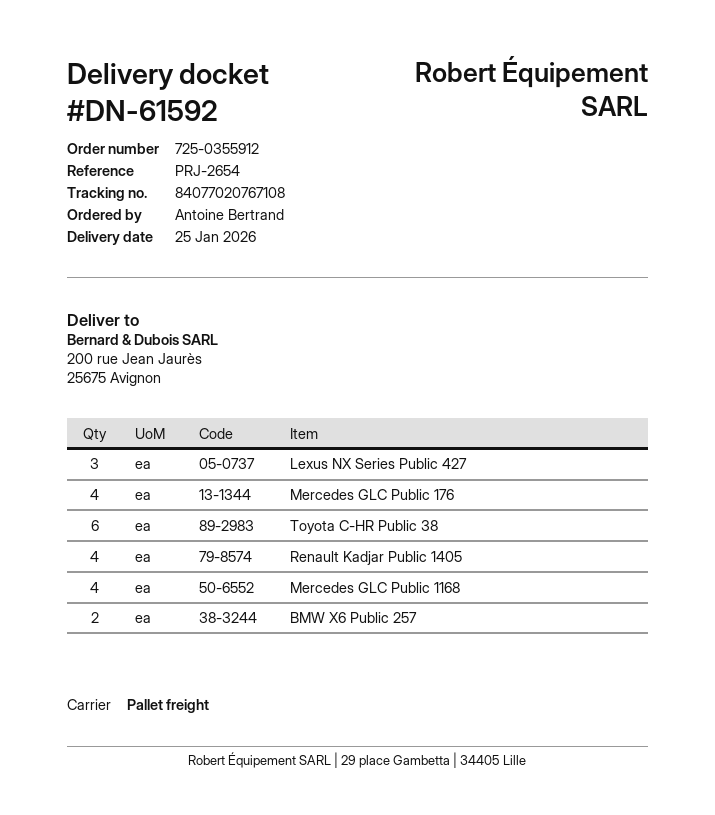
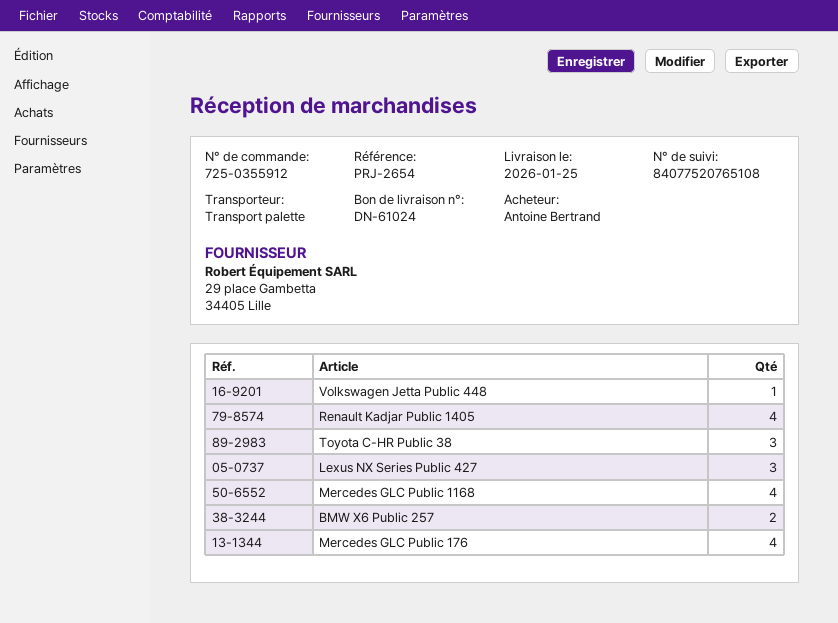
delivery note number: DN-61592 -> DN-61024
tracking number: 84077020767108 -> 84077520765108
Toyota C-HR Public 38: 6 -> 3
Volkswagen Jetta Public 448: none -> 1

